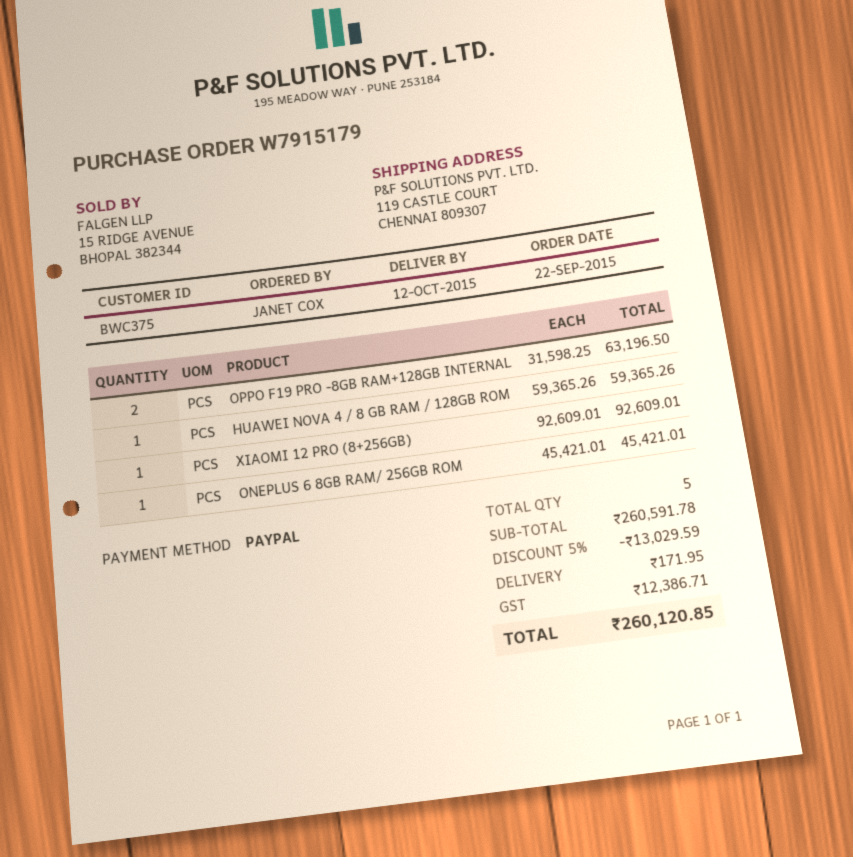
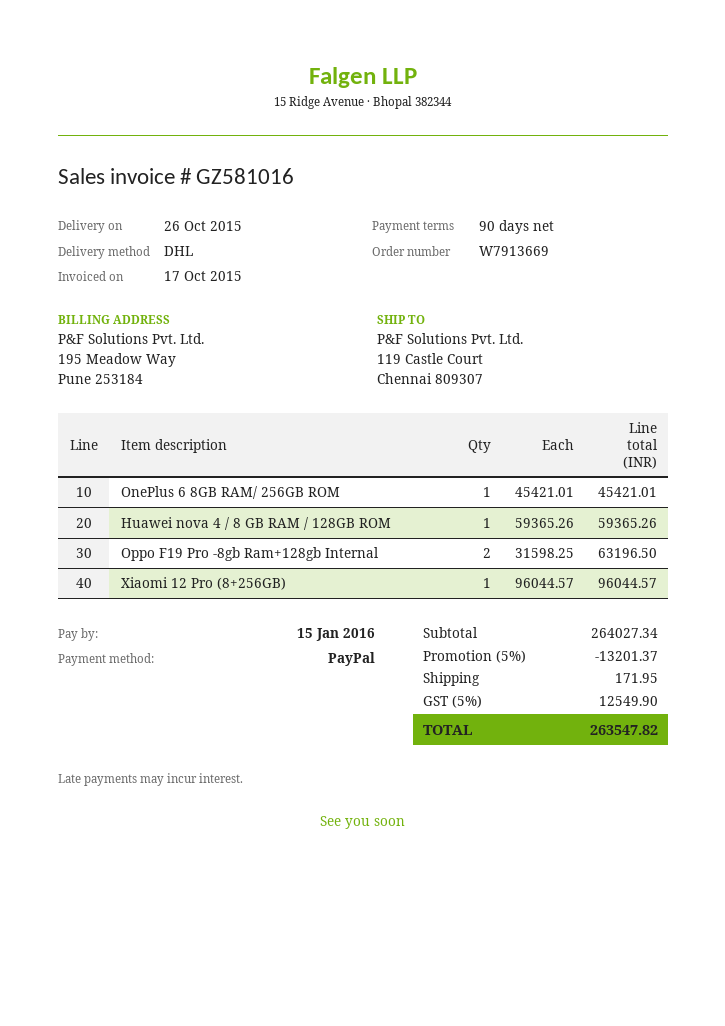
order number: W7915179 -> W7913669
delivery date: 2015-10-12 -> 2015-10-26
XIAOMI 12 PRO (8+256GB): 1 x 92609.01 = 92609.01 -> 1 x 96044.57 = 96044.57
subtotal: 260591.78 -> 264027.34
discount: 5% = 13029.59 -> 5% = 13201.37
tax: 12386.71 -> 12549.90
total: 260120.85 -> 263547.82

